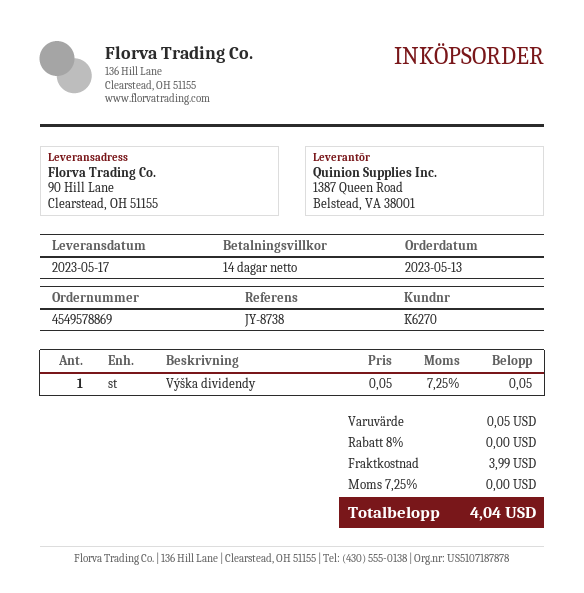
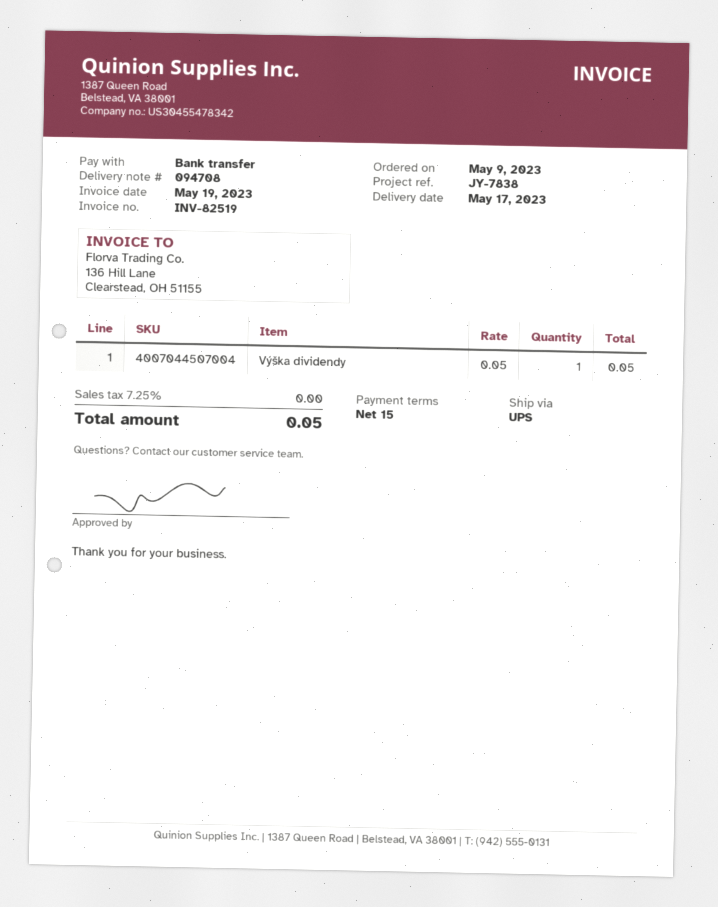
order date: 2023-05-13 -> 2023-05-09
payment terms: 14 days -> 15 days
reference: JY-8738 -> JY-7838
discount: 8% = 0.00 -> none
shipping: 3.99 -> none
total: 4.04 -> 0.05

